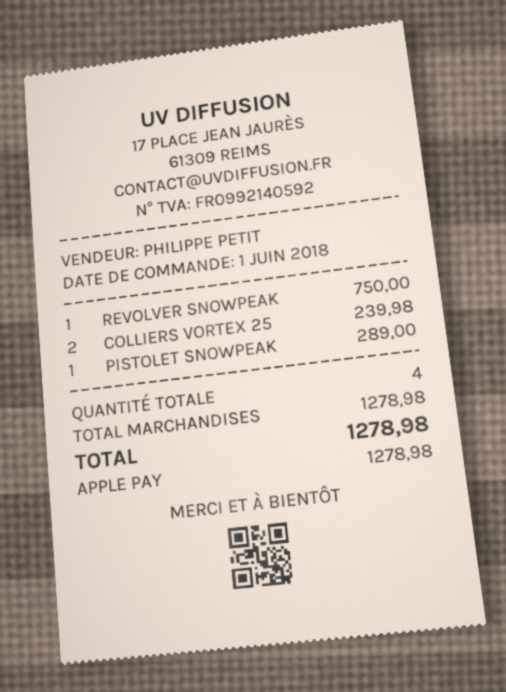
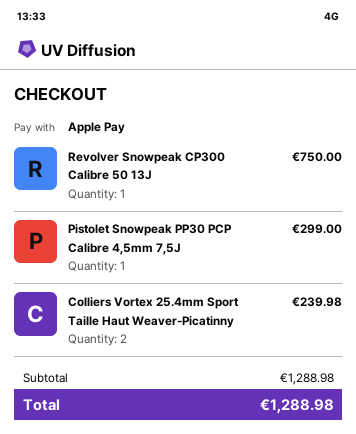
PISTOLET SNOWPEAK: 1 for 289.00 -> 1 for 299.00
subtotal: 1278.98 -> 1288.98
total: 1278.98 -> 1288.98

